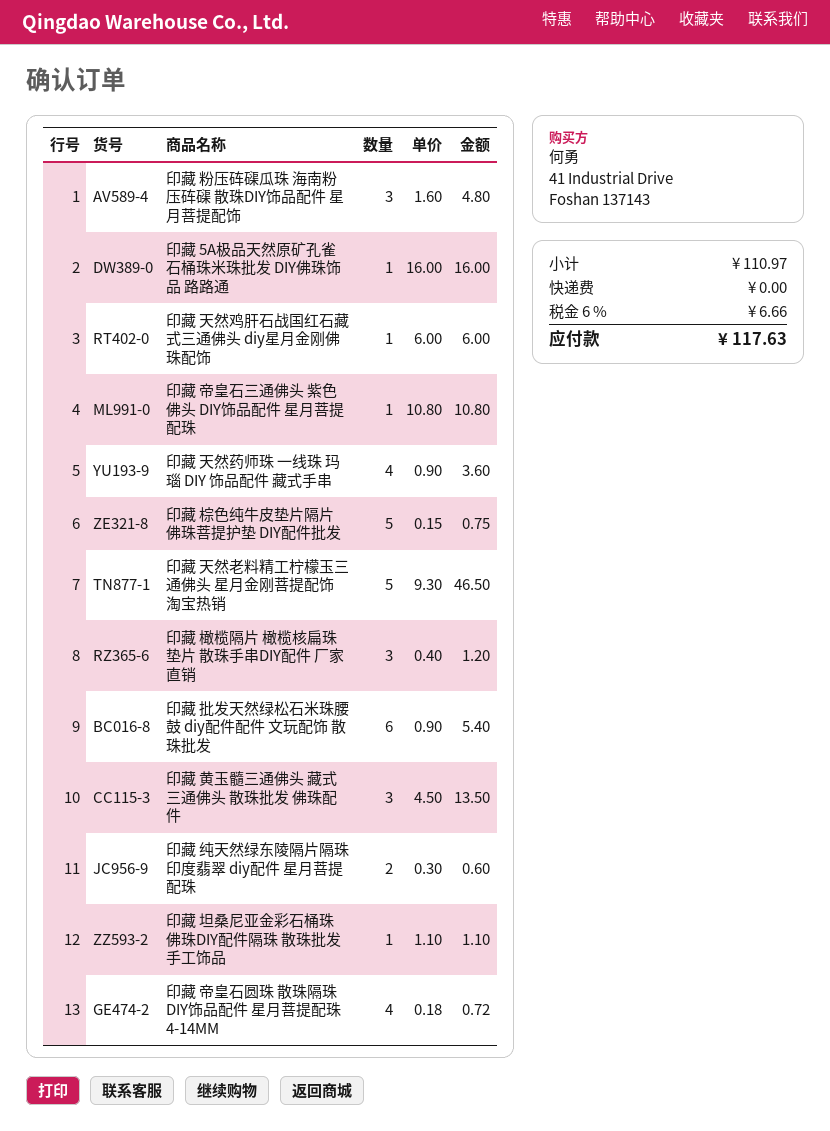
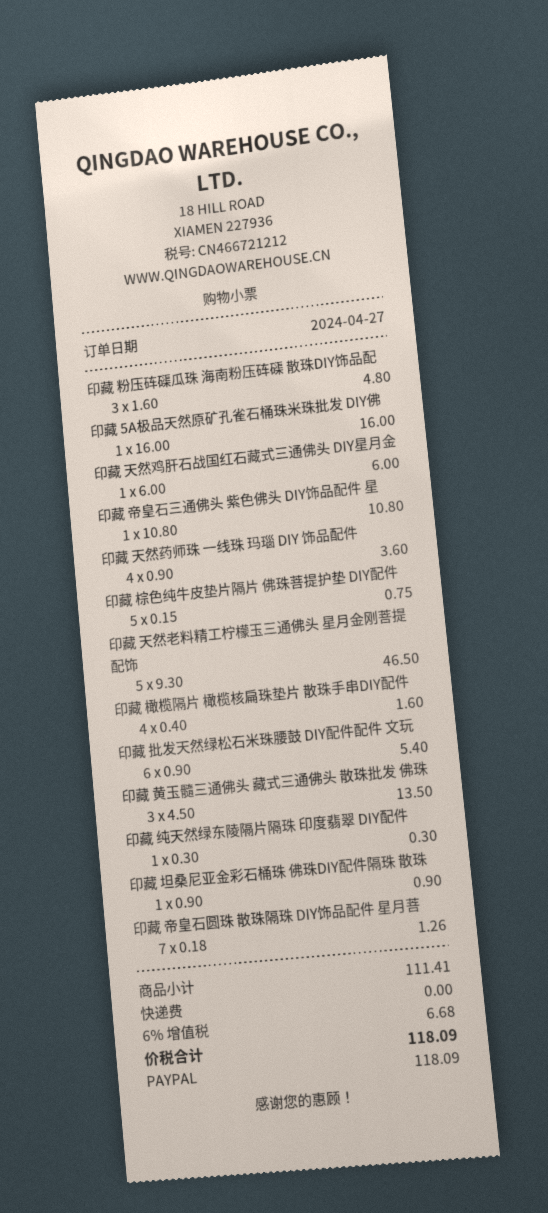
印藏 橄榄隔片 橄榄核扁珠垫片 散珠手串DIY配件 厂家直销: 3 x 0.40 = 1.20 -> 4 x 0.40 = 1.60
印藏 纯天然绿东陵隔片隔珠 印度翡翠 diy配件 星月菩提配珠: 2 x 0.30 = 0.60 -> 1 x 0.30 = 0.30
印藏 坦桑尼亚金彩石桶珠 佛珠DIY配件隔珠 散珠批发 手工饰品: 1 x 1.10 = 1.10 -> 1 x 0.90 = 0.90
印藏 帝皇石圆珠 散珠隔珠 DIY饰品配件 星月菩提配珠 4-14MM: 4 x 0.18 = 0.72 -> 7 x 0.18 = 1.26
subtotal: 110.97 -> 111.41
tax: 6% = 6.66 -> 6% = 6.68
total: 117.63 -> 118.09

